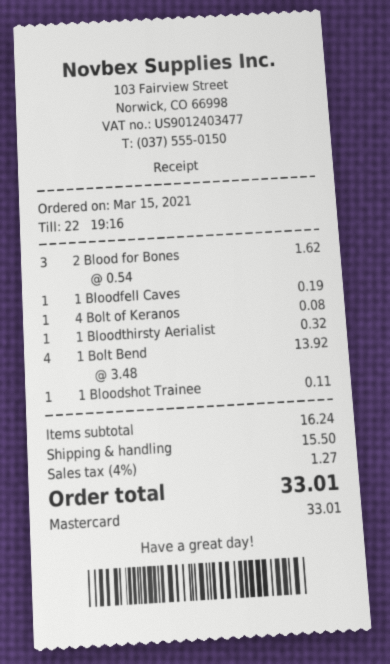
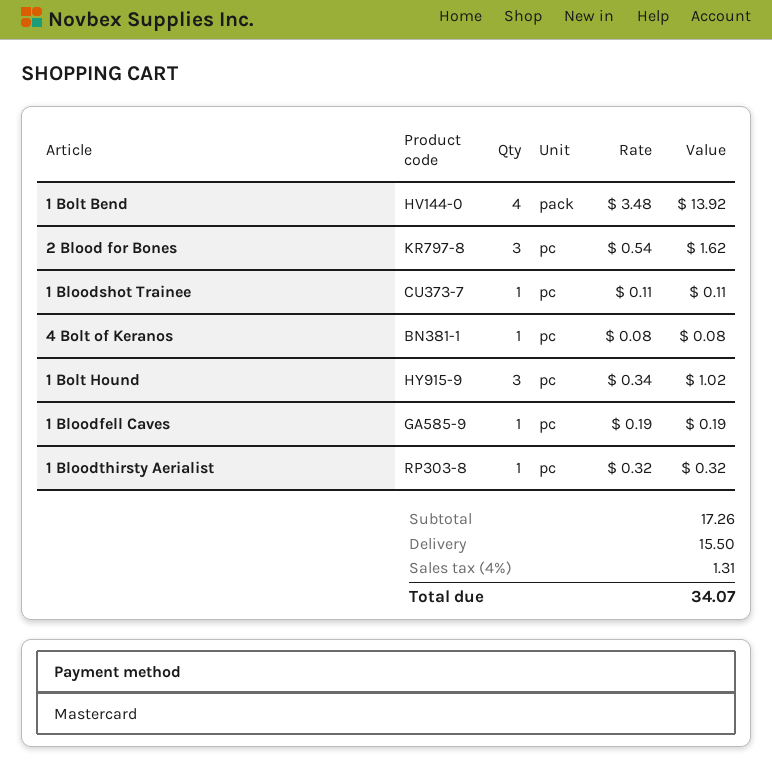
1 Bolt Hound: none -> 3 x 0.34 = 1.02
subtotal: 16.24 -> 17.26
tax: 4% = 1.27 -> 4% = 1.31
total: 33.01 -> 34.07

